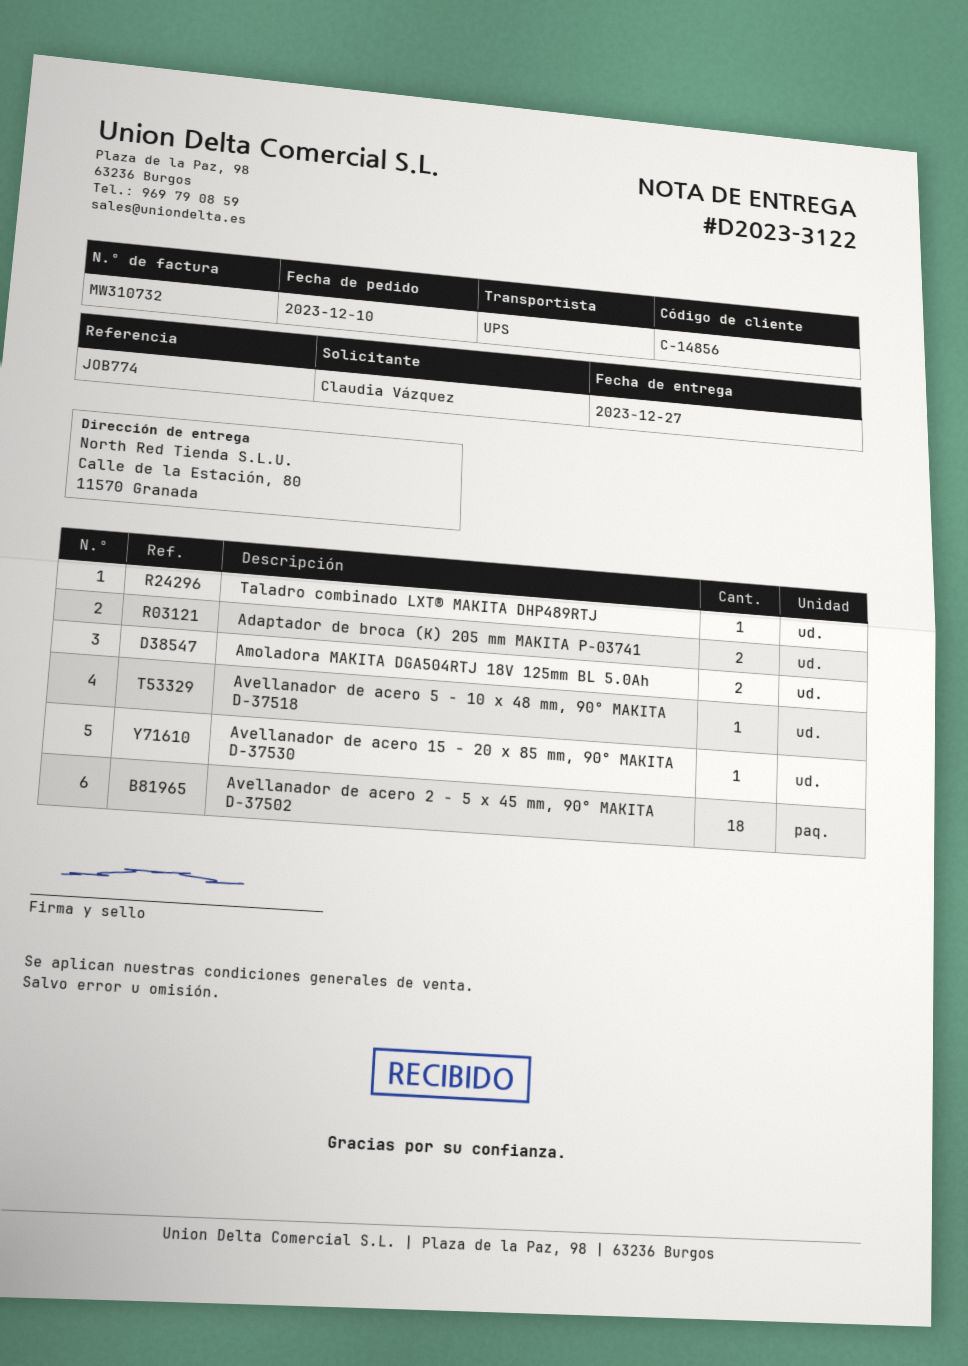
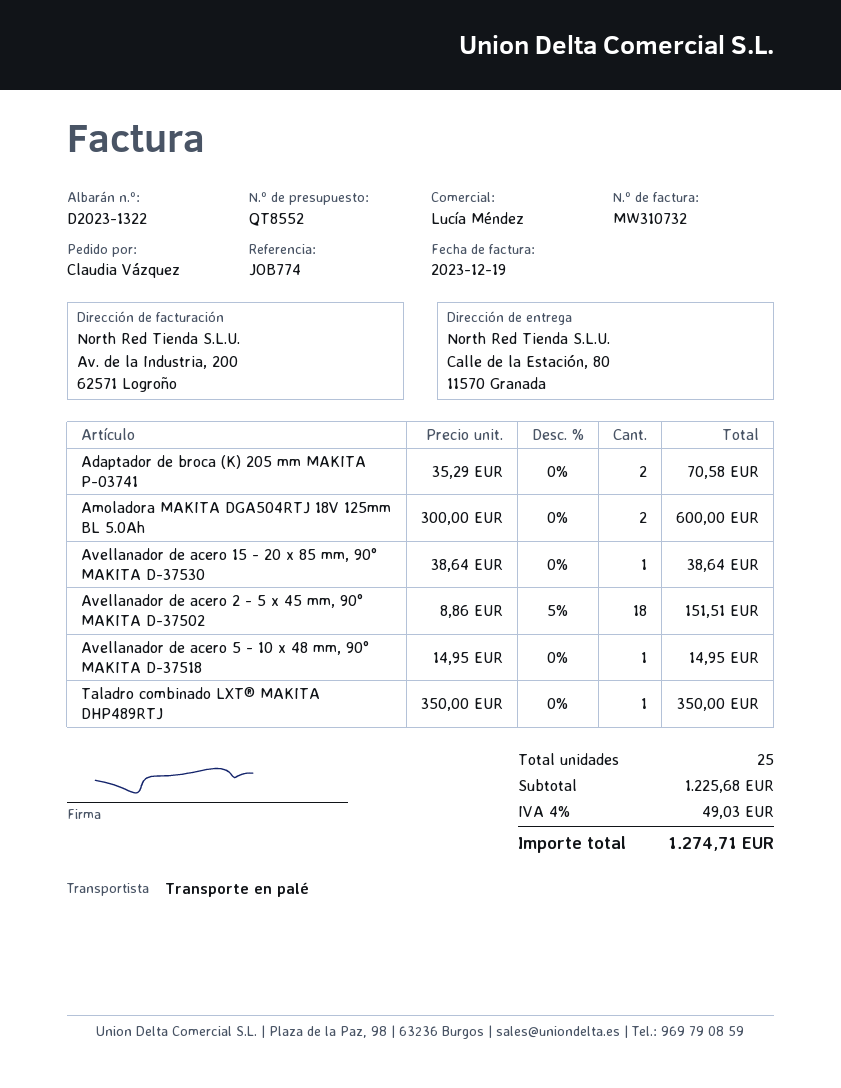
delivery note number: D2023-3122 -> D2023-1322
shipping method: UPS -> pallet freight

